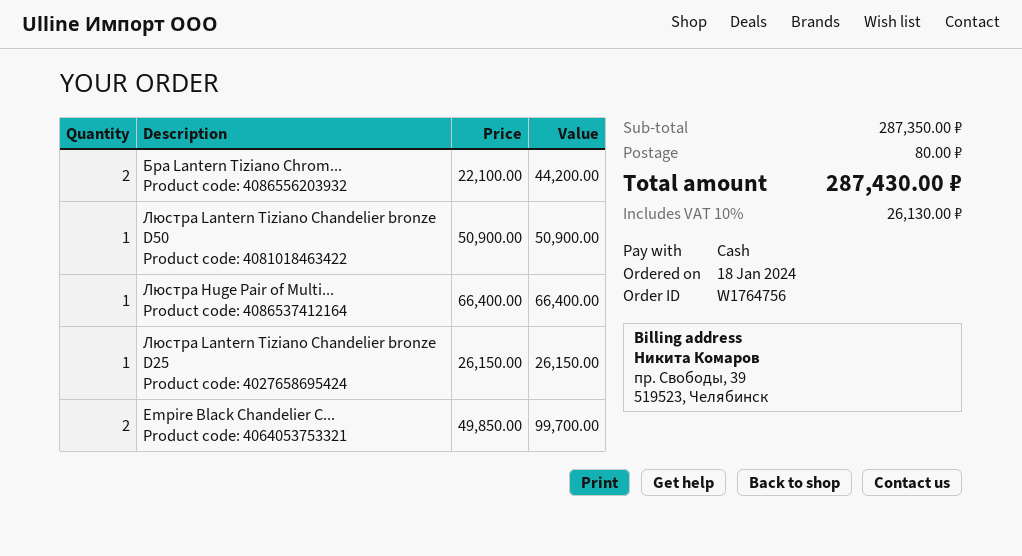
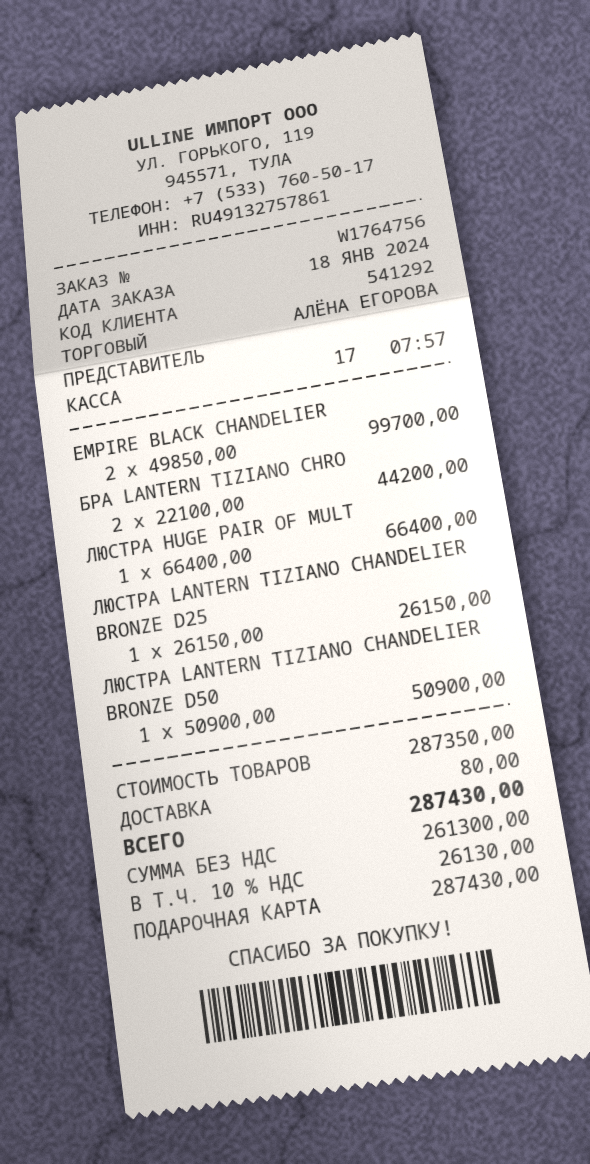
payment method: cash -> gift card

